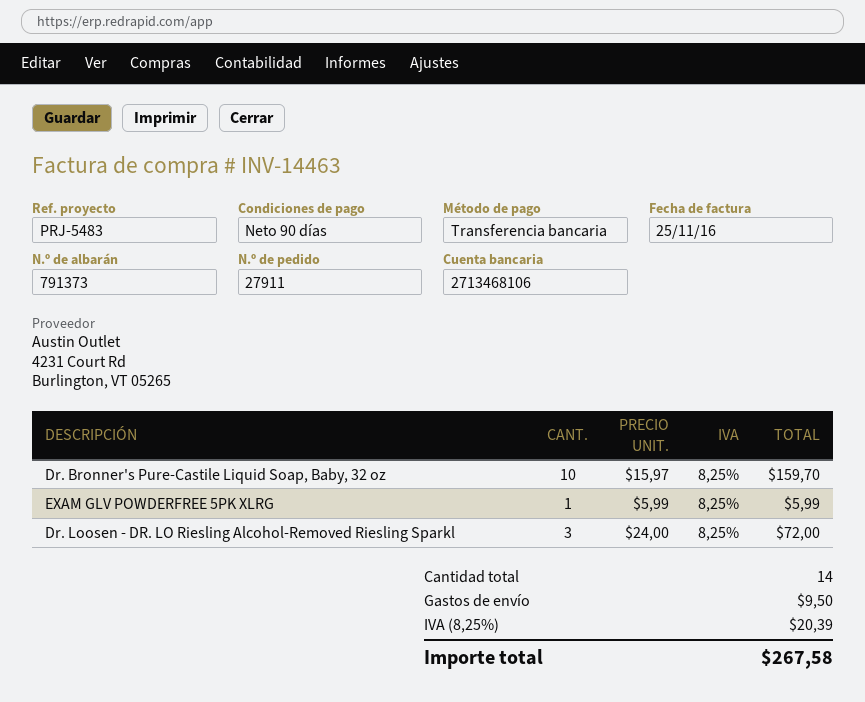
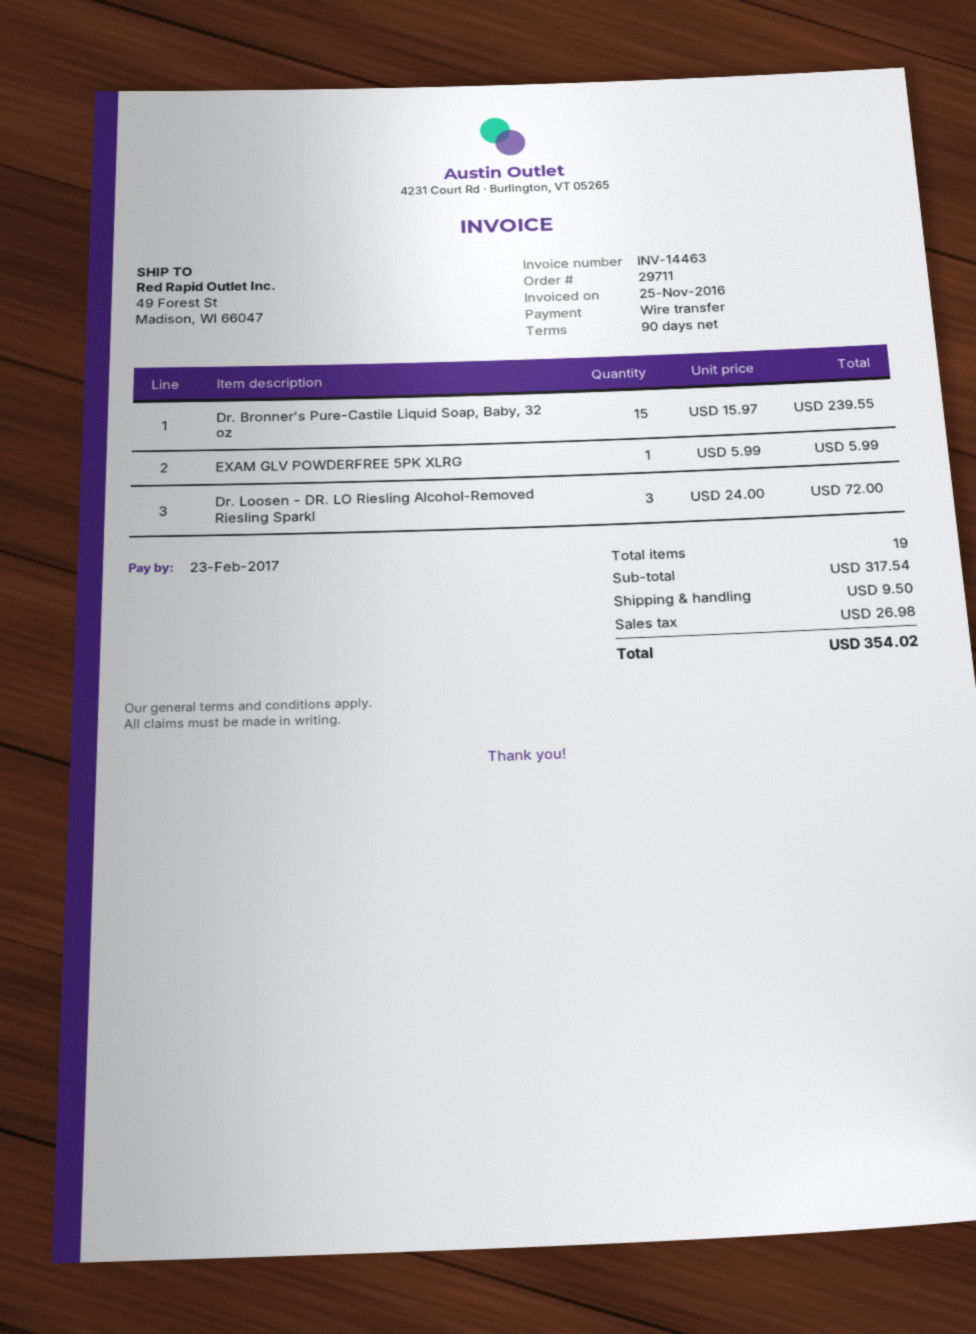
order number: 27911 -> 29711
Dr. Bronner's Pure-Castile Liquid Soap, Baby, 32 oz: 10 x 15.97 = 159.70 -> 15 x 15.97 = 239.55
total quantity: 14 -> 19
tax: 20.39 -> 26.98
total: 267.58 -> 354.02

